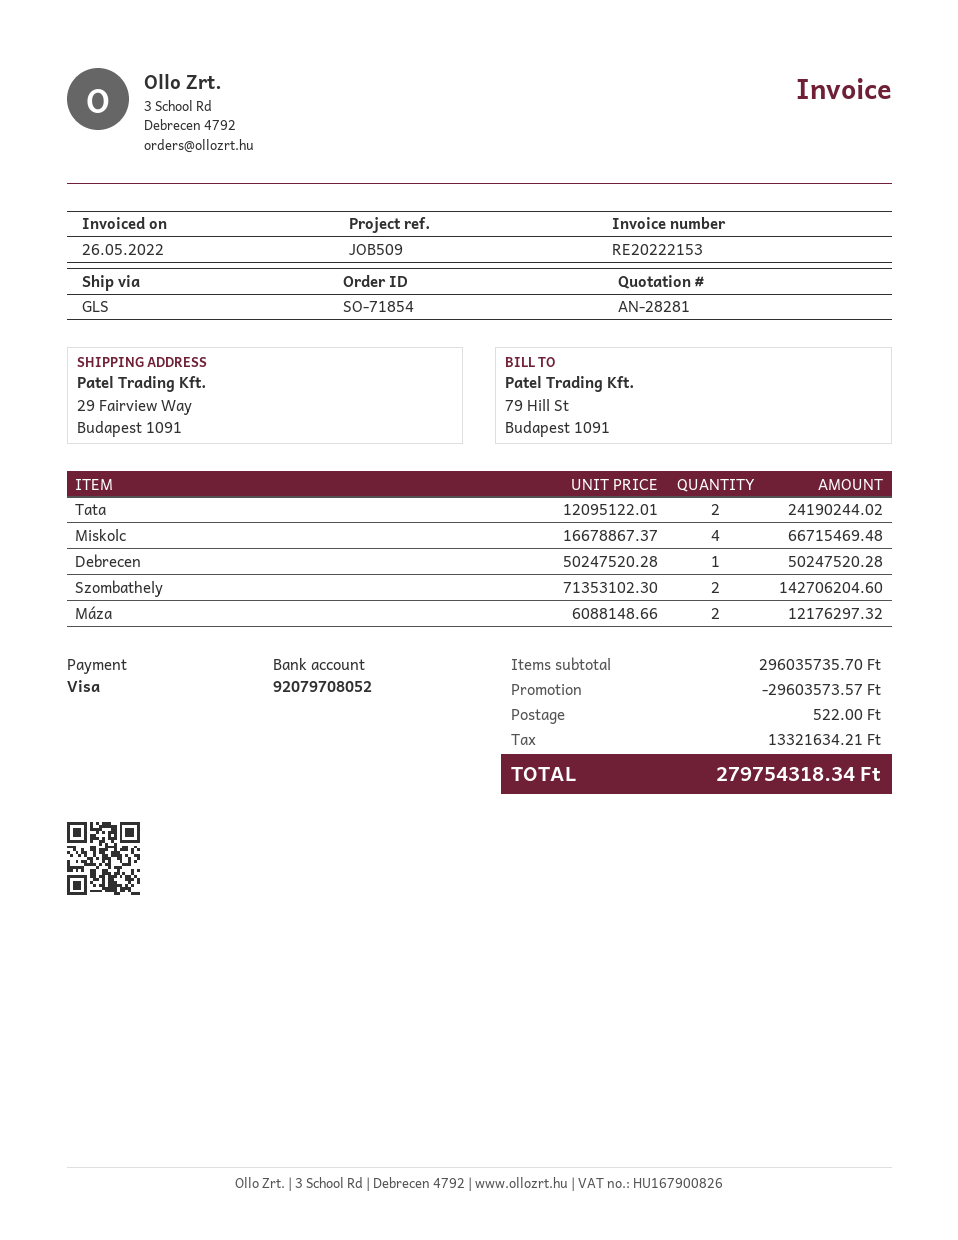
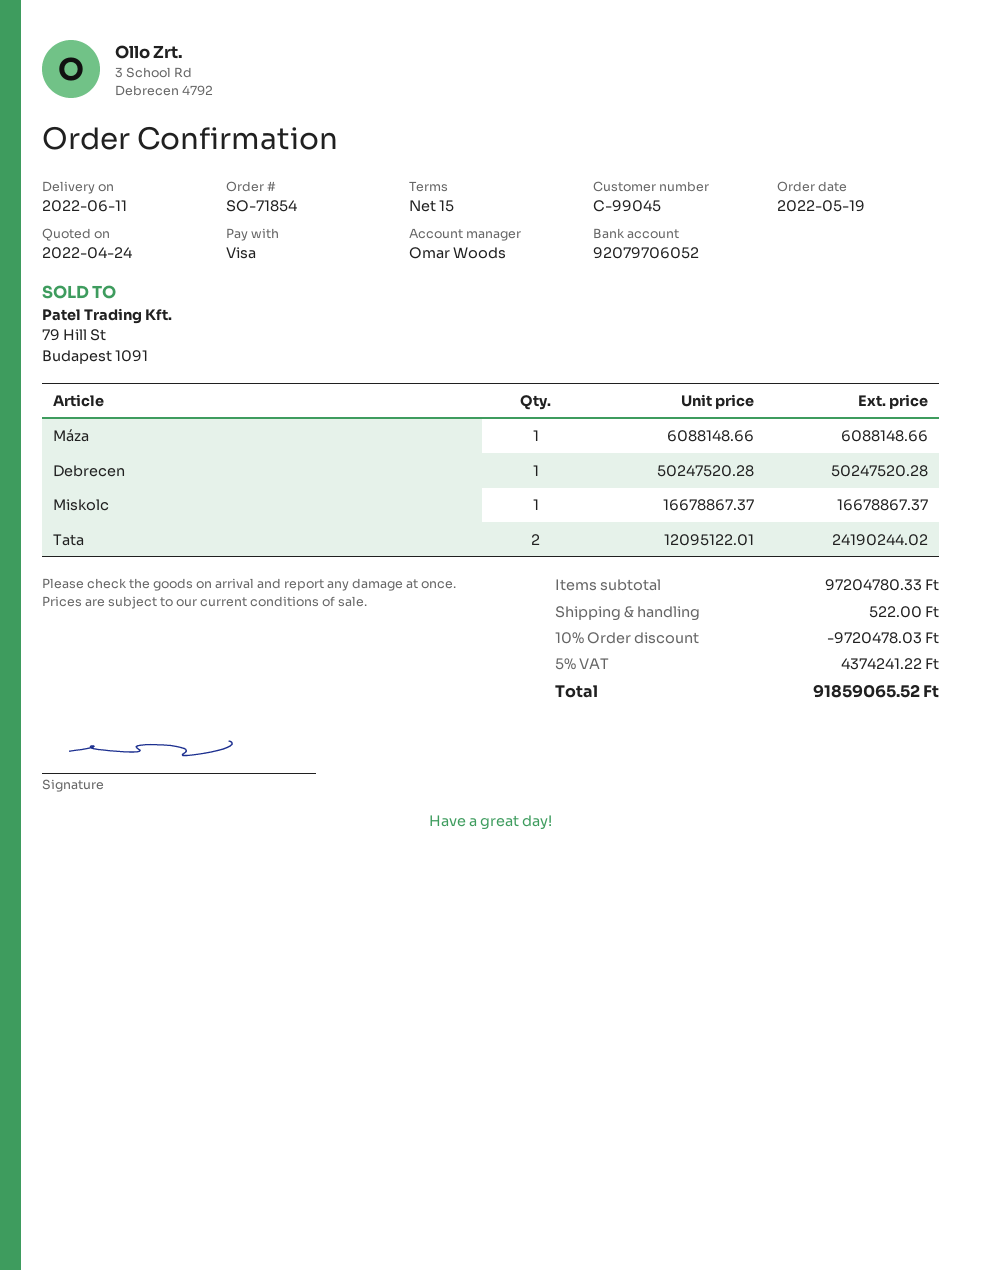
bank account: 92079708052 -> 92079706052
Miskolc: 4 x 16678867.37 = 66715469.48 -> 1 x 16678867.37 = 16678867.37
Szombathely: 2 x 71353102.30 = 142706204.60 -> none
Máza: 2 x 6088148.66 = 12176297.32 -> 1 x 6088148.66 = 6088148.66
subtotal: 296035735.70 -> 97204780.33
discount: 29603573.57 -> 9720478.03
tax: 13321634.21 -> 4374241.22
total: 279754318.34 -> 91859065.52

